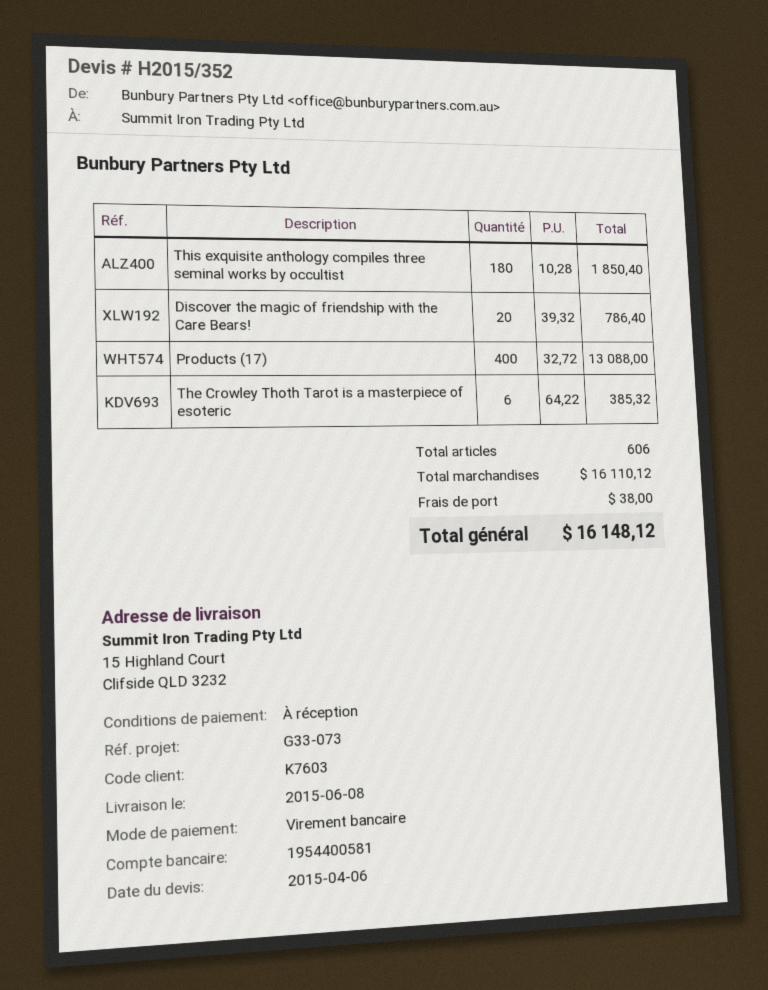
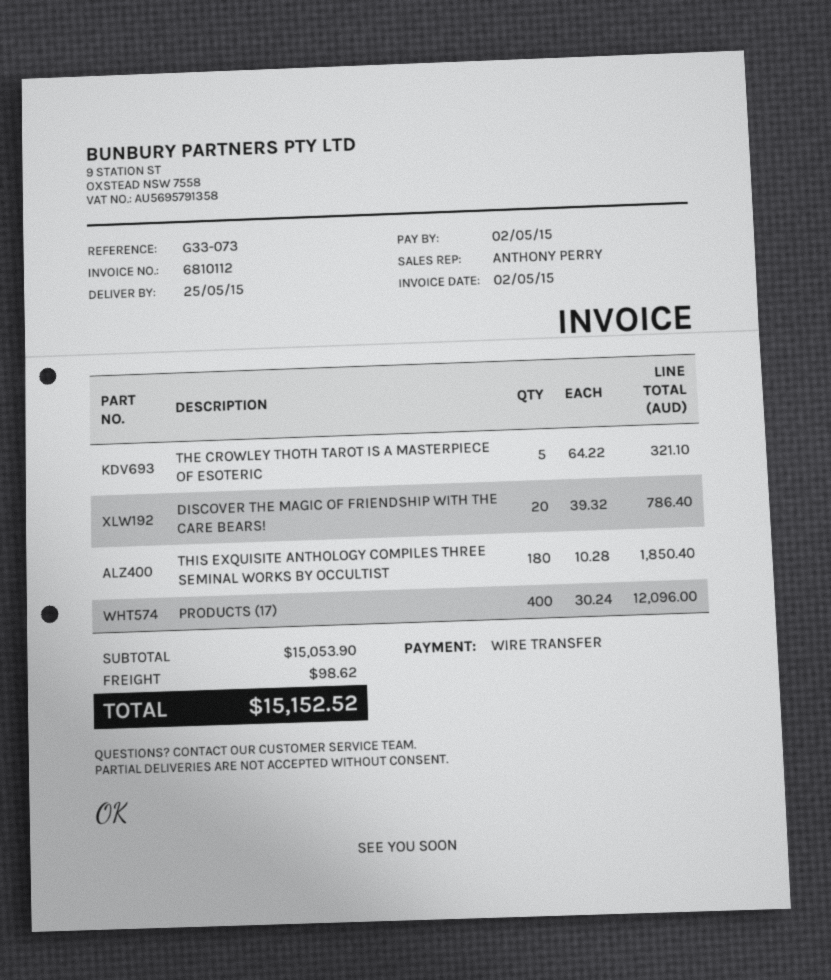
delivery date: 2015-06-08 -> 2015-05-25
Products (17): 400 x 32.72 = 13088.00 -> 400 x 30.24 = 12096.00
The Crowley Thoth Tarot is a masterpiece of esoteric: 6 x 64.22 = 385.32 -> 5 x 64.22 = 321.10
subtotal: 16110.12 -> 15053.90
shipping: 38.00 -> 98.62
total: 16148.12 -> 15152.52

